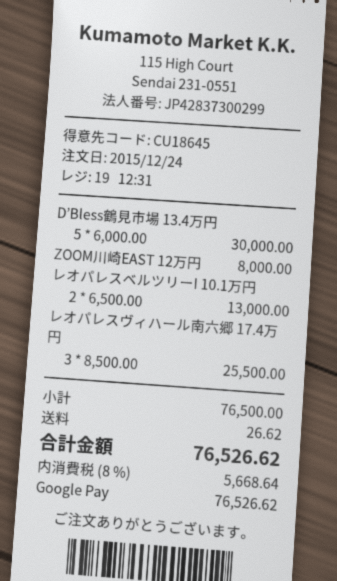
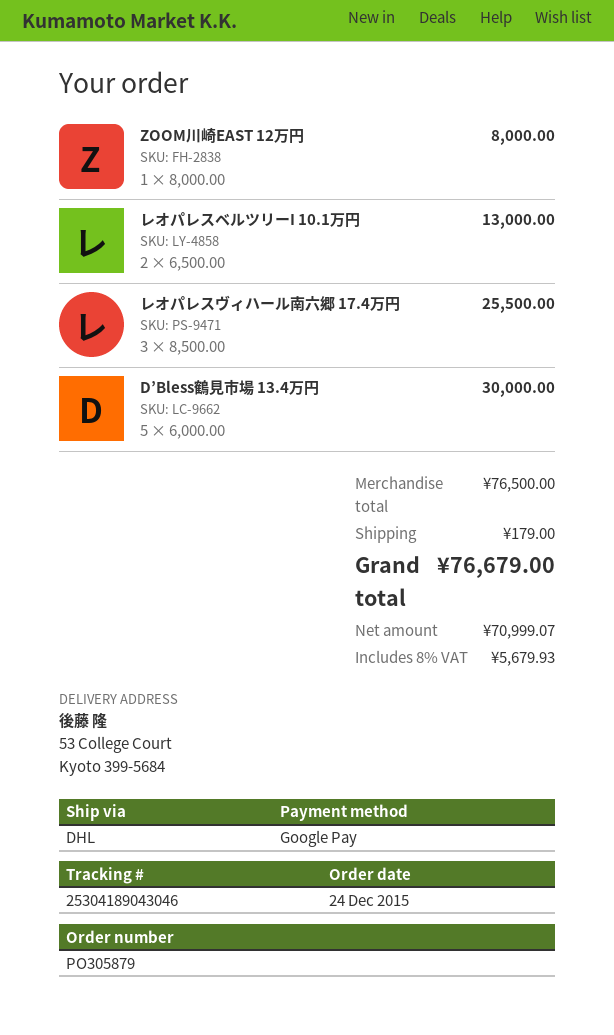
shipping: 26.62 -> 179.00
tax: 8% = 5668.64 -> 8% = 5679.93
total: 76526.62 -> 76679.00

